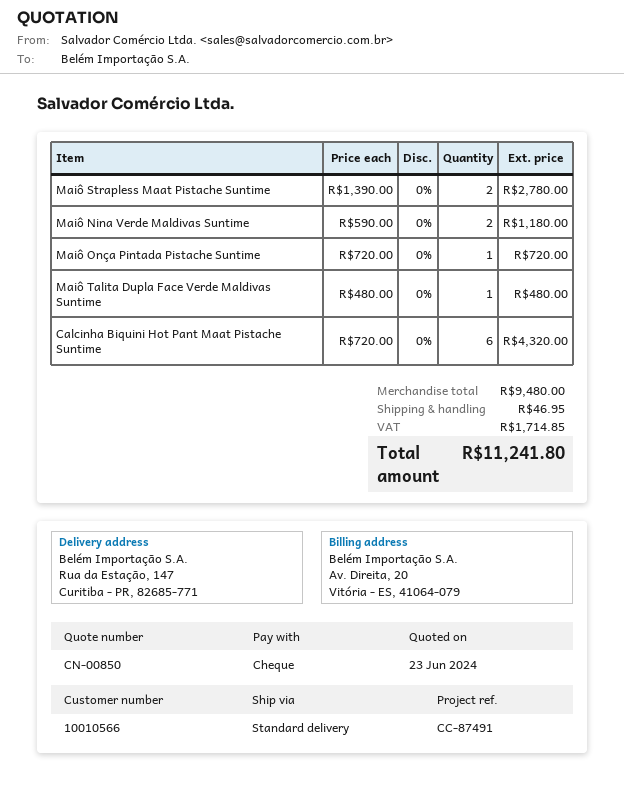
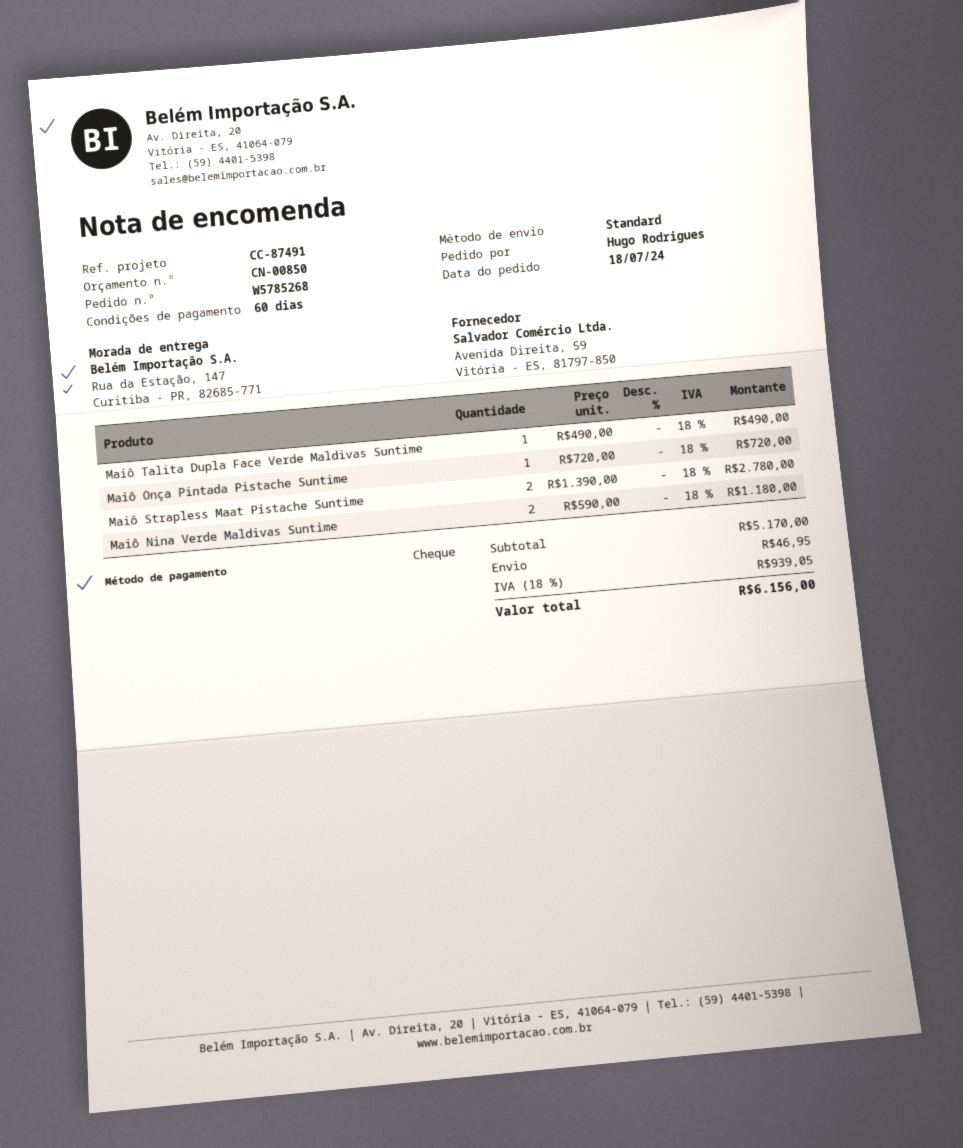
Maiô Talita Dupla Face Verde Maldivas Suntime: 1 x 480.00 = 480.00 -> 1 x 490.00 = 490.00
Calcinha Biquini Hot Pant Maat Pistache Suntime: 6 x 720.00 = 4320.00 -> none
subtotal: 9480.00 -> 5170.00
tax: 1714.85 -> 939.05
total: 11241.80 -> 6156.00

